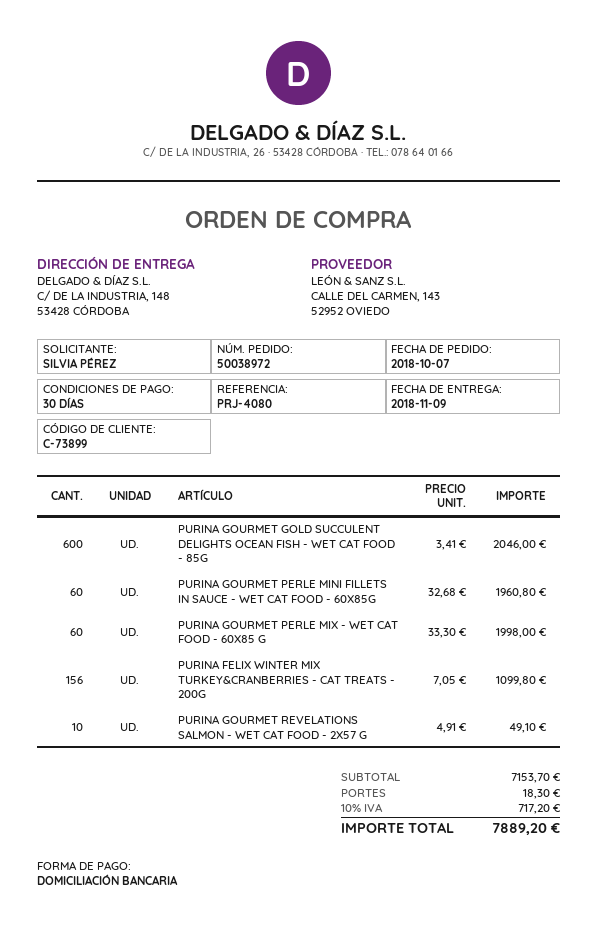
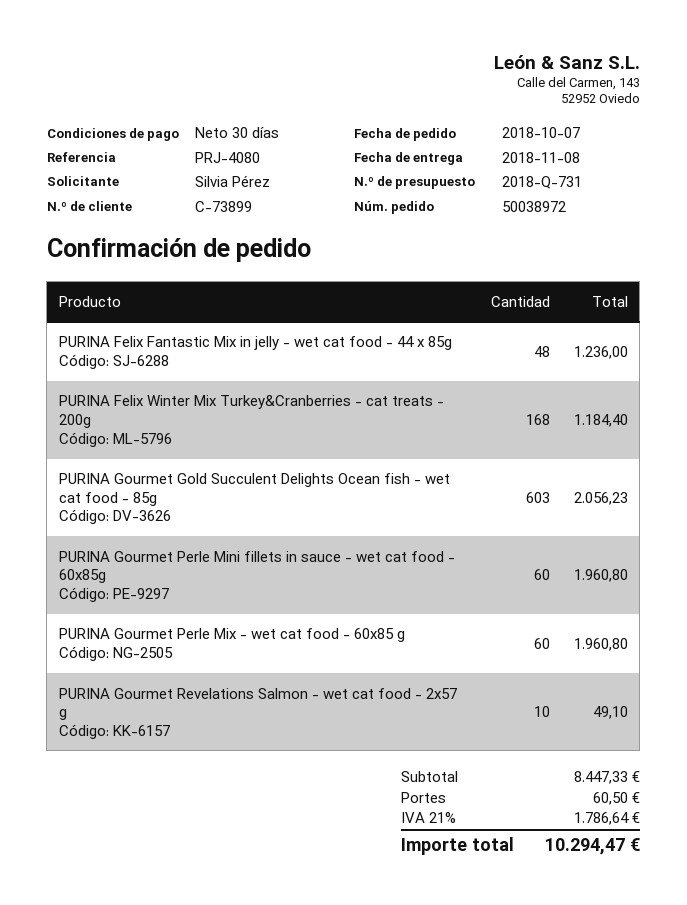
delivery date: 2018-11-09 -> 2018-11-08
PURINA GOURMET GOLD SUCCULENT DELIGHTS OCEAN FISH - WET CAT FOOD - 85G: 600 for 2046.00 -> 603 for 2056.23
PURINA GOURMET PERLE MIX - WET CAT FOOD - 60X85 G: 60 for 1998.00 -> 60 for 1960.80
PURINA FELIX WINTER MIX TURKEY&CRANBERRIES - CAT TREATS - 200G: 156 for 1099.80 -> 168 for 1184.40
PURINA Felix Fantastic Mix in jelly - wet cat food - 44 x 85g: none -> 48 for 1236.00
subtotal: 7153.70 -> 8447.33
shipping: 18.30 -> 60.50
tax: 10% = 717.20 -> 21% = 1786.64
total: 7889.20 -> 10294.47

